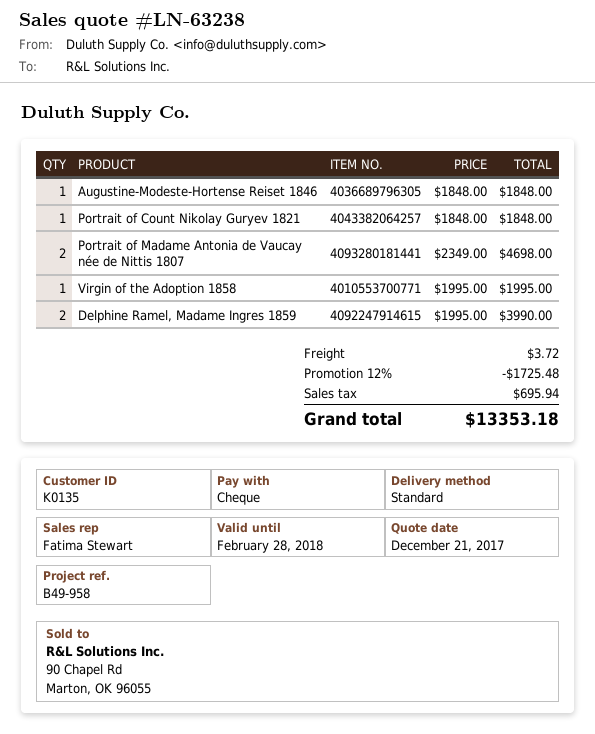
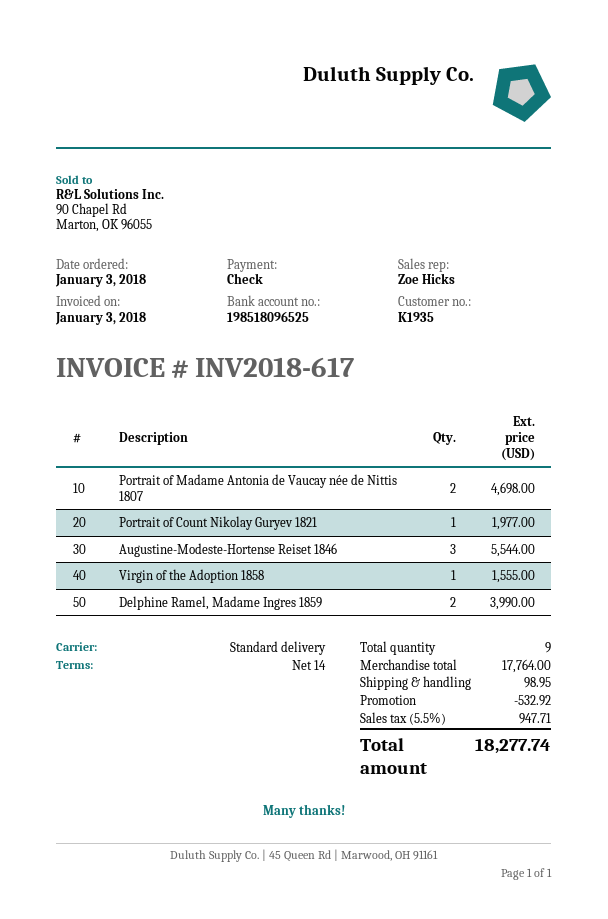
customer number: K0135 -> K1935
sales rep: Fatima Stewart -> Zoe Hicks
Augustine-Modeste-Hortense Reiset 1846: 1 for 1848.00 -> 3 for 5544.00
Portrait of Count Nikolay Guryev 1821: 1 for 1848.00 -> 1 for 1977.00
Virgin of the Adoption 1858: 1 for 1995.00 -> 1 for 1555.00
discount: 1725.48 -> 532.92
shipping: 3.72 -> 98.95
tax: 695.94 -> 947.71
total: 13353.18 -> 18277.74

